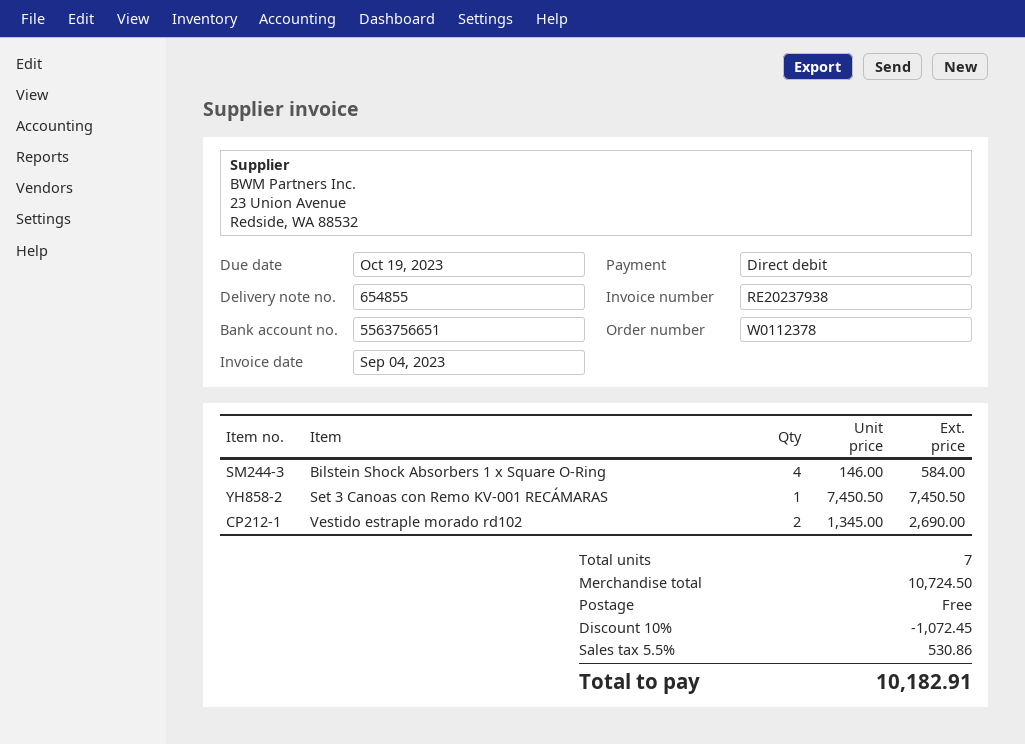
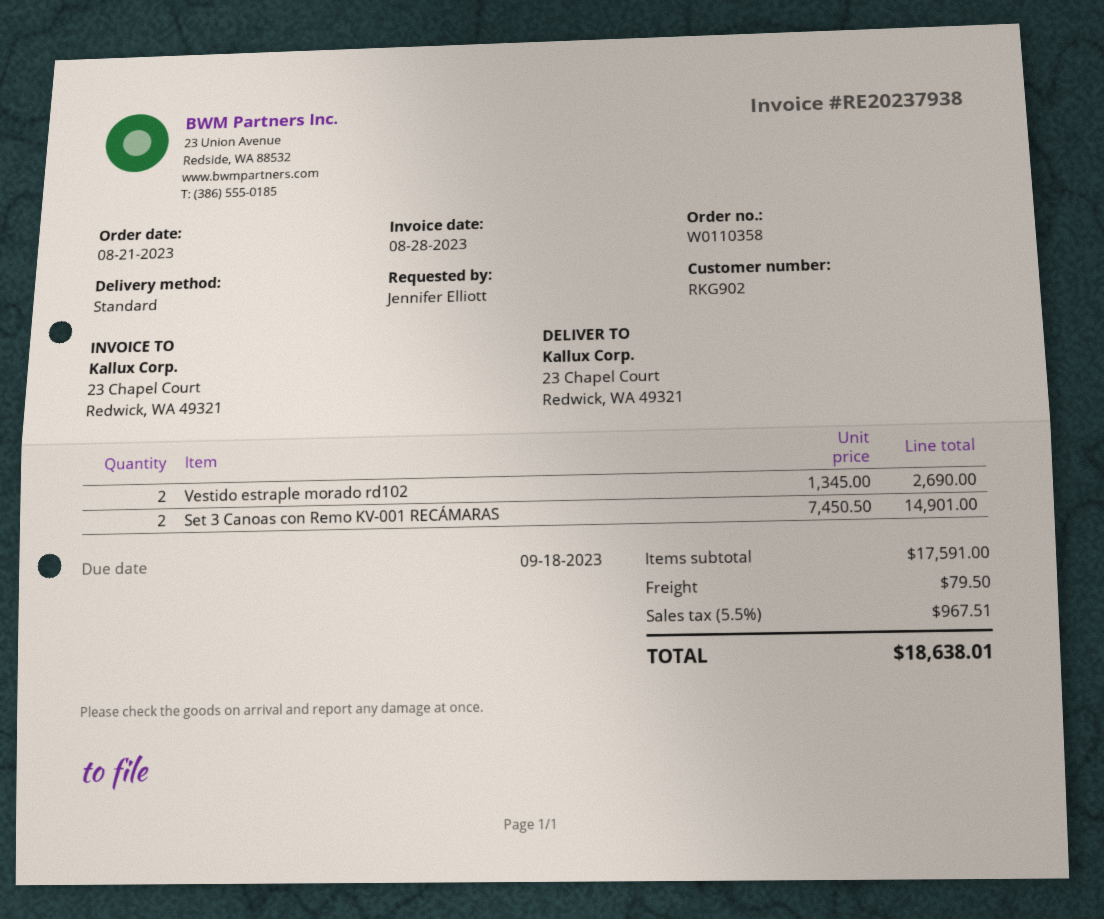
order number: W0112378 -> W0110358
invoice date: 2023-09-04 -> 2023-08-28
due date: 2023-10-19 -> 2023-09-18
Bilstein Shock Absorbers 1 x Square O-Ring: 4 x 146.00 = 584.00 -> none
Set 3 Canoas con Remo KV-001 RECÁMARAS: 1 x 7450.50 = 7450.50 -> 2 x 7450.50 = 14901.00
subtotal: 10724.50 -> 17591.00
discount: 10% = 1072.45 -> none
shipping: 0.00 -> 79.50
tax: 5.5% = 530.86 -> 5.5% = 967.51
total: 10182.91 -> 18638.01

